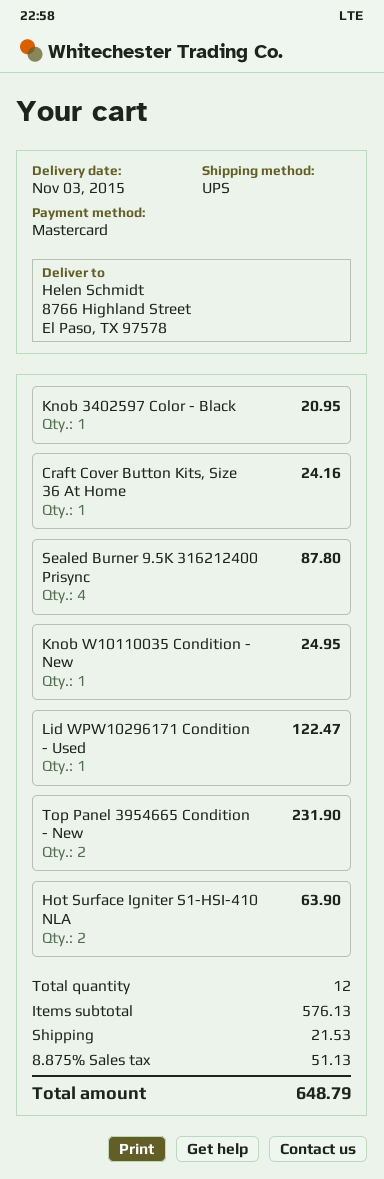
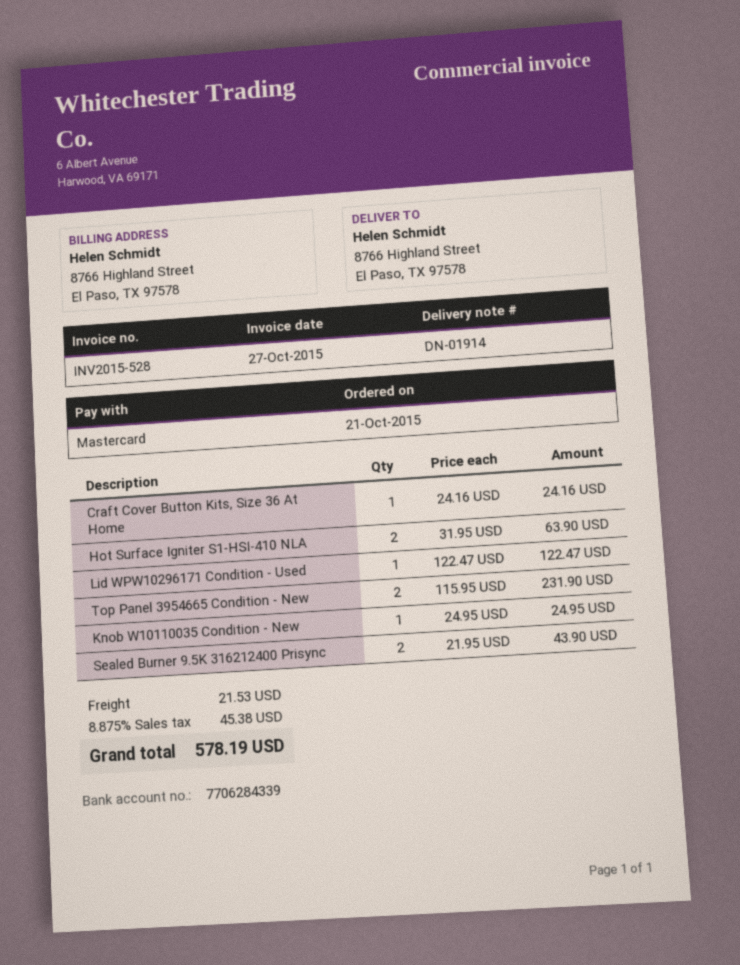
Knob 3402597 Color - Black: 1 for 20.95 -> none
Sealed Burner 9.5K 316212400 Prisync: 4 for 87.80 -> 2 for 43.90
tax: 8.875% = 51.13 -> 8.875% = 45.38
total: 648.79 -> 578.19

